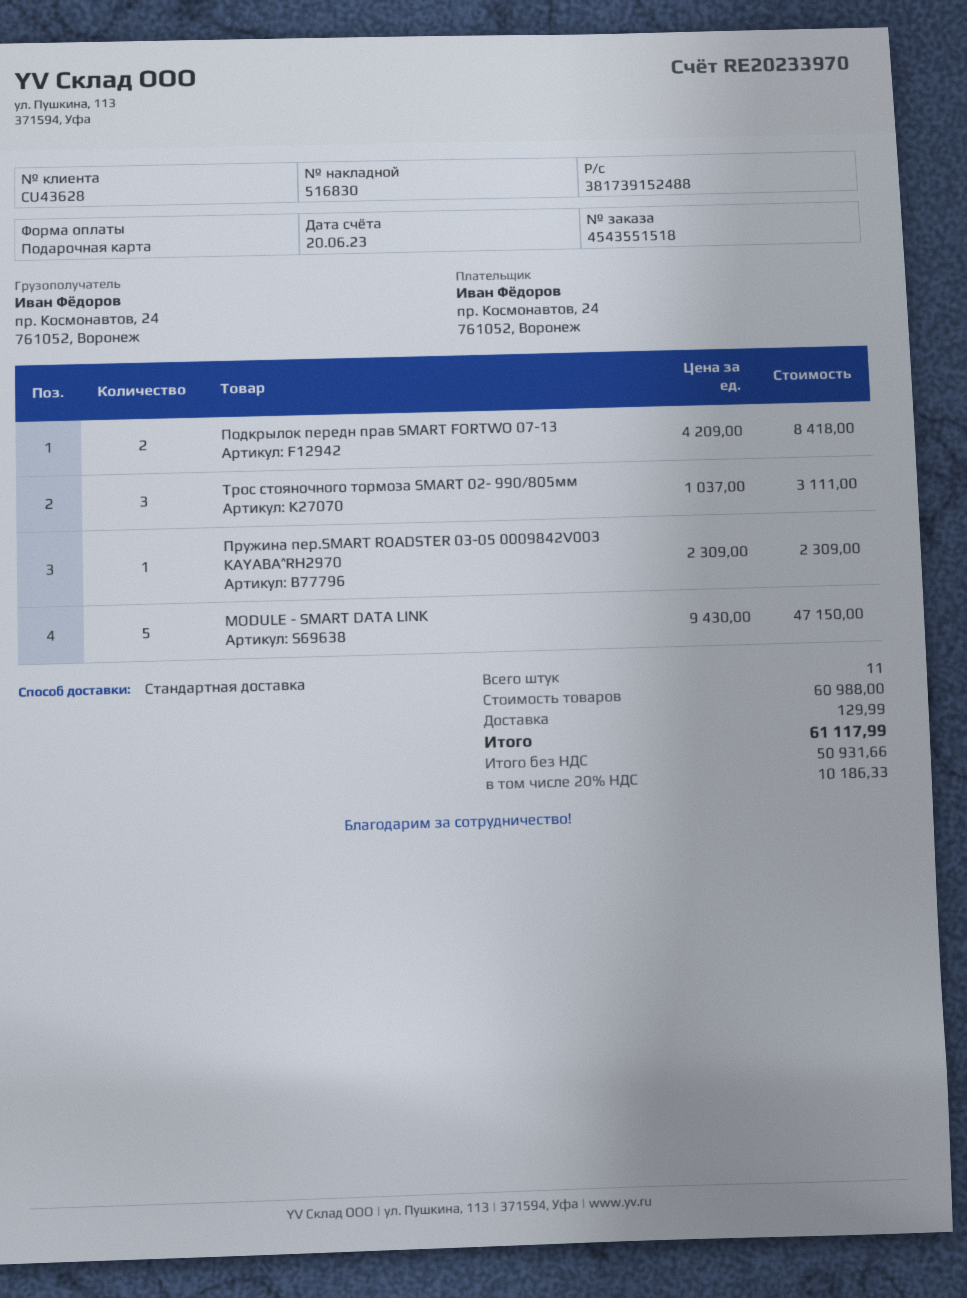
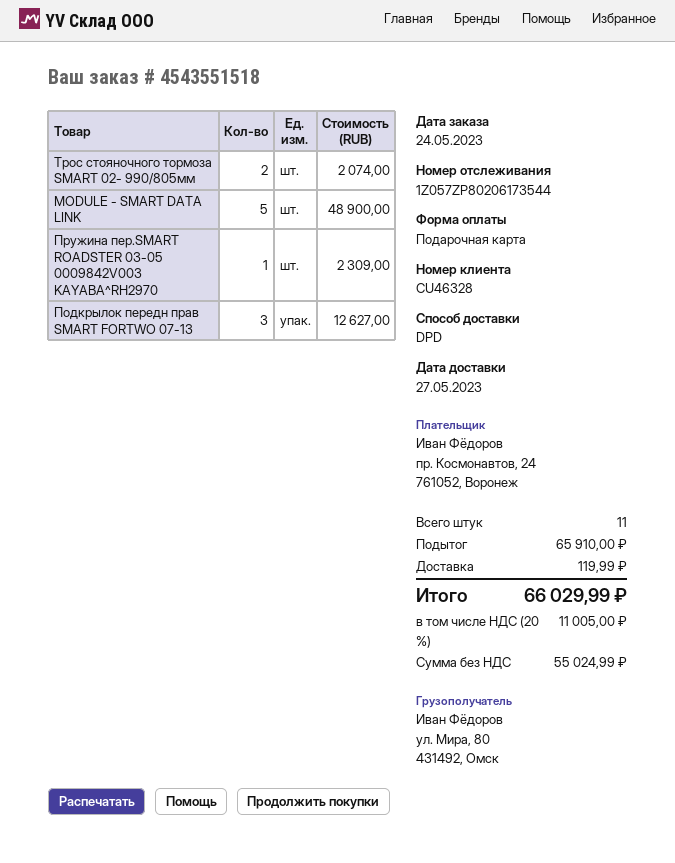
customer number: CU43628 -> CU46328
shipping method: standard -> DPD
ship to: пр. Космонавтов, 24, 761052, Воронеж -> ул. Мира, 80, 431492, Омск
Подкрылок передн прав SMART FORTWO 07-13: 2 for 8418.00 -> 3 for 12627.00
Трос стояночного тормоза SMART 02- 990/805мм: 3 for 3111.00 -> 2 for 2074.00
MODULE - SMART DATA LINK: 5 for 47150.00 -> 5 for 48900.00
subtotal: 60988.00 -> 65910.00
shipping: 129.99 -> 119.99
net: 50931.66 -> 55024.99
tax: 20% = 10186.33 -> 20% = 11005.00
total: 61117.99 -> 66029.99

